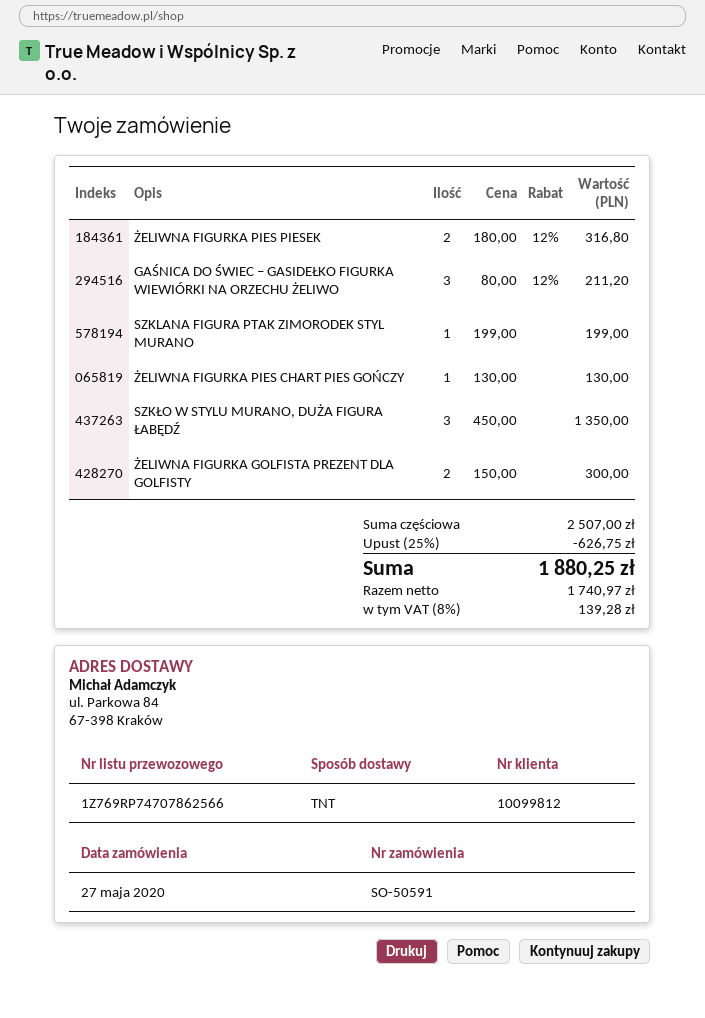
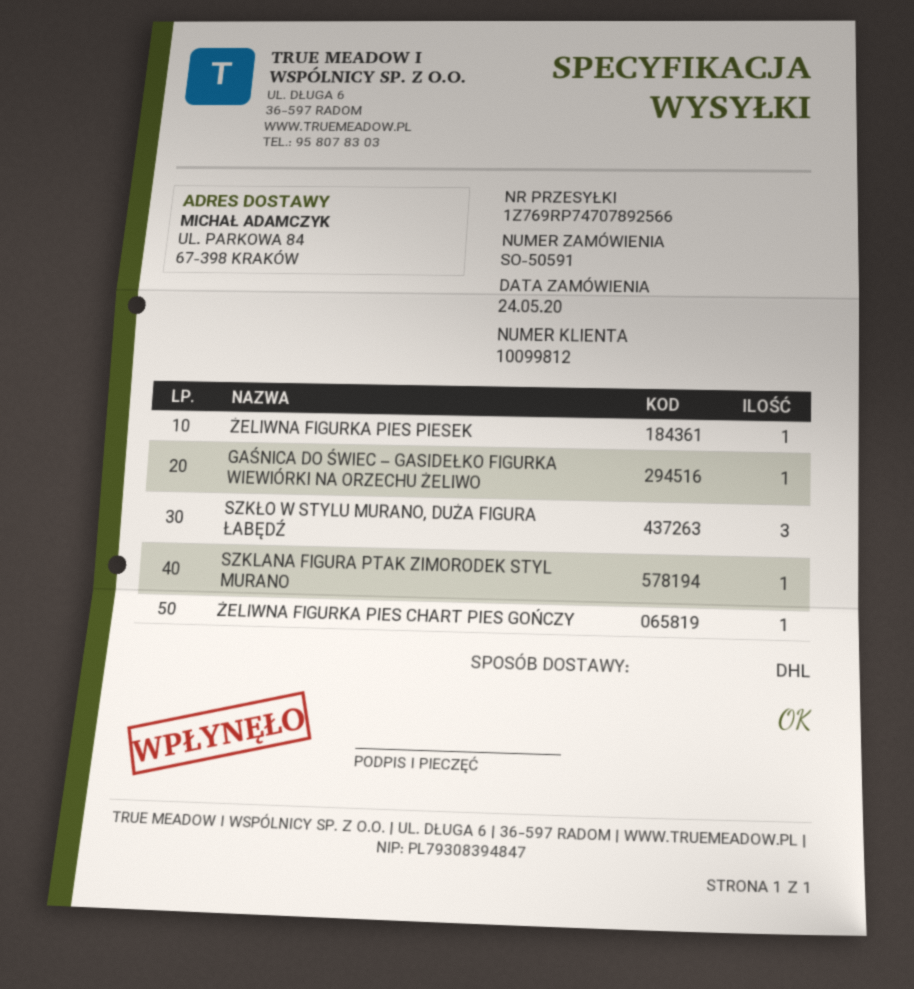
order date: 2020-05-27 -> 2020-05-24
shipping method: TNT -> DHL
tracking number: 1Z769RP74707862566 -> 1Z769RP74707892566
ŻELIWNA FIGURKA PIES PIESEK: 2 -> 1
GAŚNICA DO ŚWIEC – GASIDEŁKO FIGURKA WIEWIÓRKI NA ORZECHU ŻELIWO: 3 -> 1
ŻELIWNA FIGURKA GOLFISTA PREZENT DLA GOLFISTY: 2 -> none

